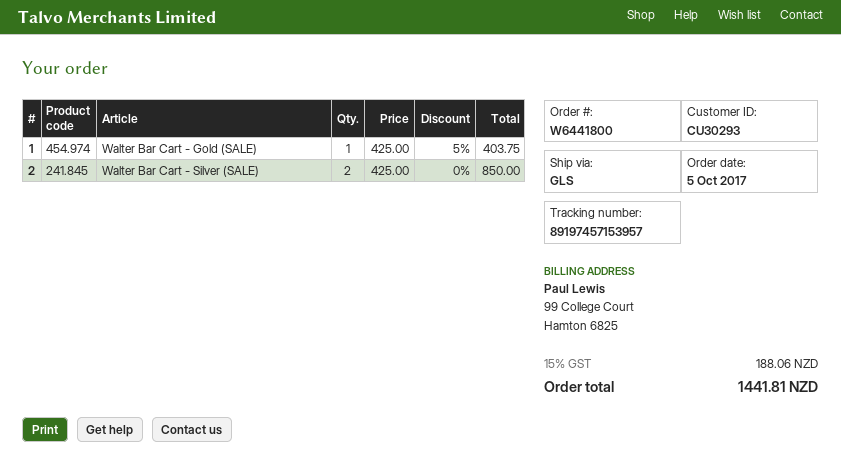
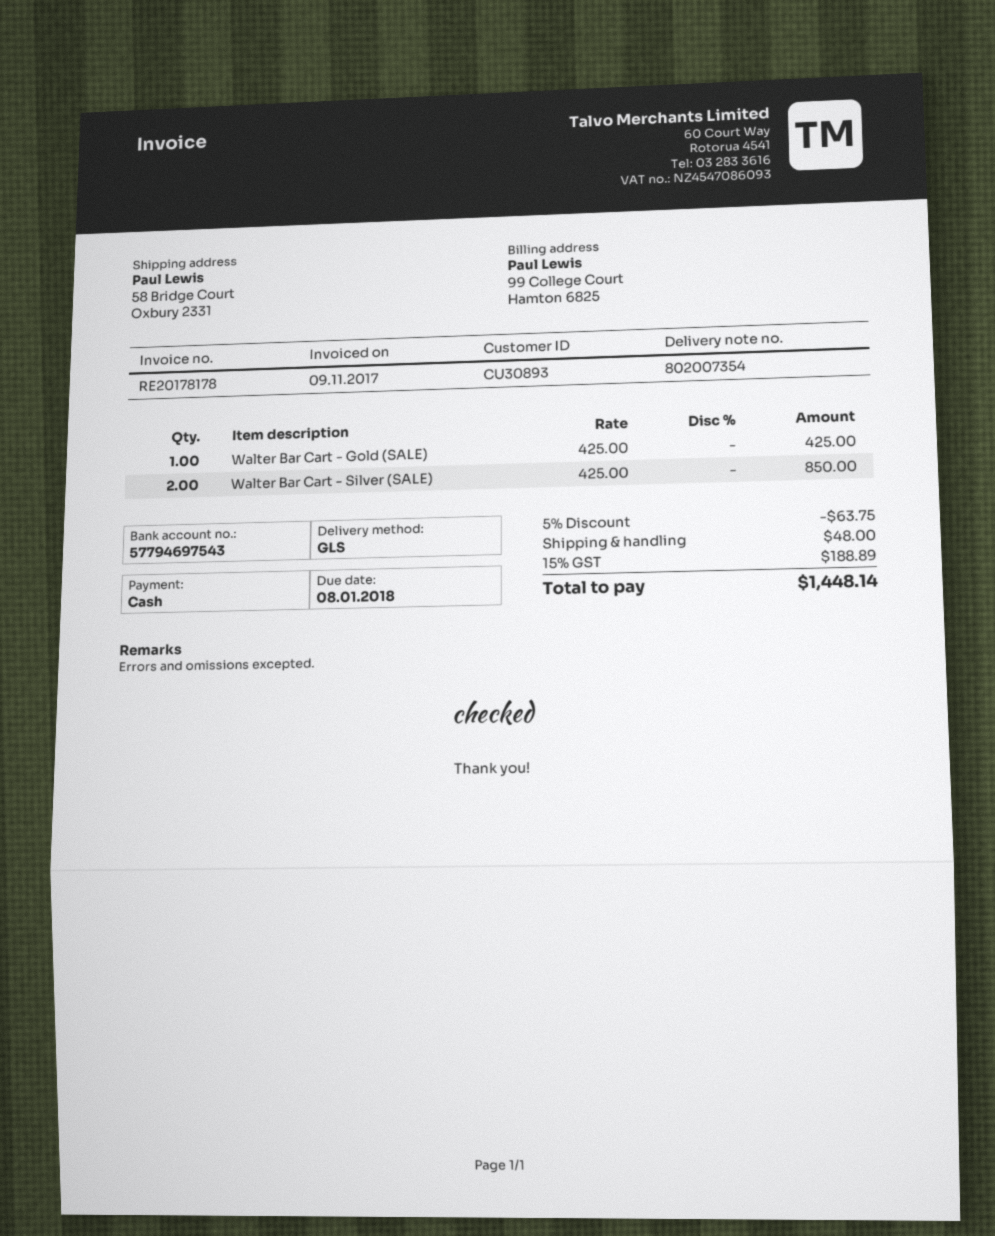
customer number: CU30293 -> CU30893
Walter Bar Cart - Gold (SALE): 1 x 425.00 - 5% = 403.75 -> 1 x 425.00 = 425.00
discount: none -> 5% = 63.75
shipping: none -> 48.00
tax: 15% = 188.06 -> 15% = 188.89
total: 1441.81 -> 1448.14

